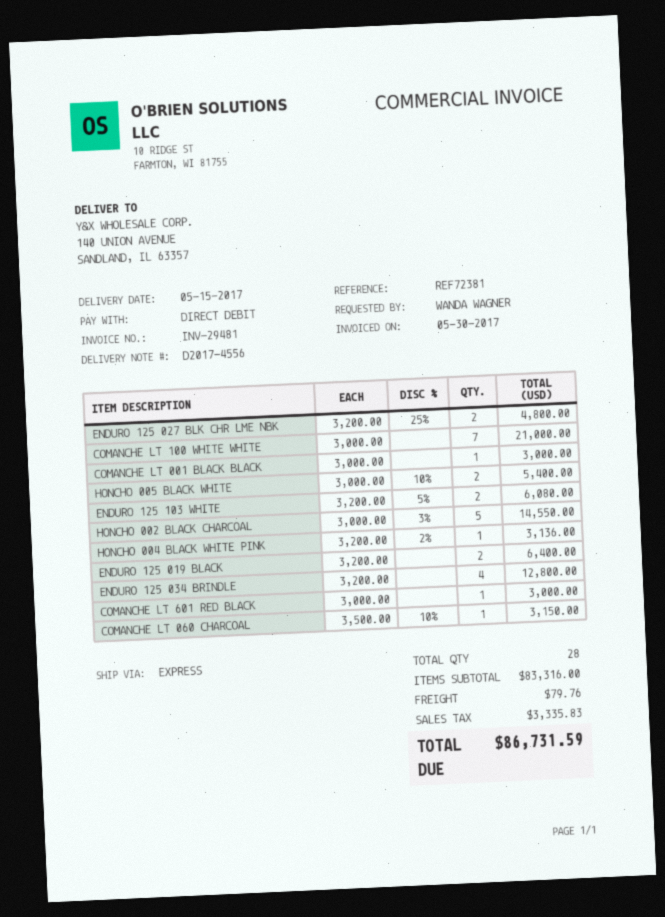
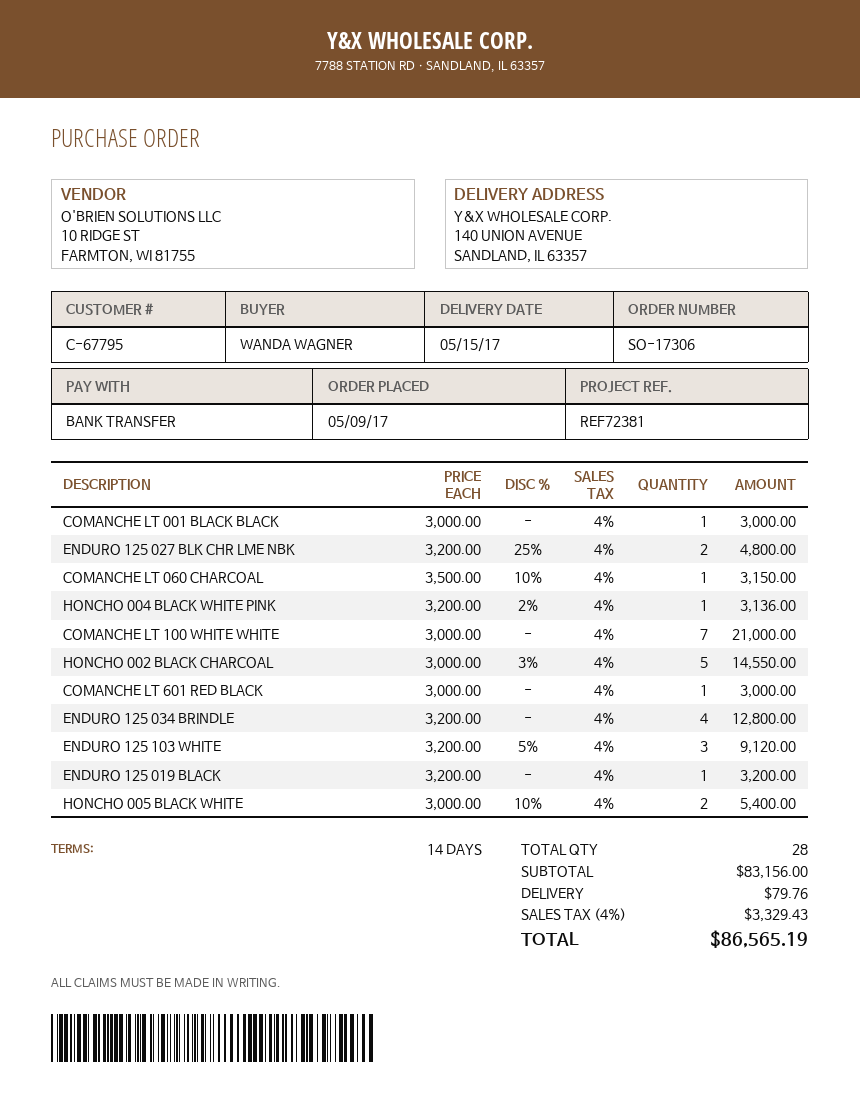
payment method: direct debit -> bank transfer
ENDURO 125 103 WHITE: 2 x 3200.00 - 5% = 6080.00 -> 3 x 3200.00 - 5% = 9120.00
ENDURO 125 019 BLACK: 2 x 3200.00 = 6400.00 -> 1 x 3200.00 = 3200.00
subtotal: 83316.00 -> 83156.00
tax: 3335.83 -> 3329.43
total: 86731.59 -> 86565.19

